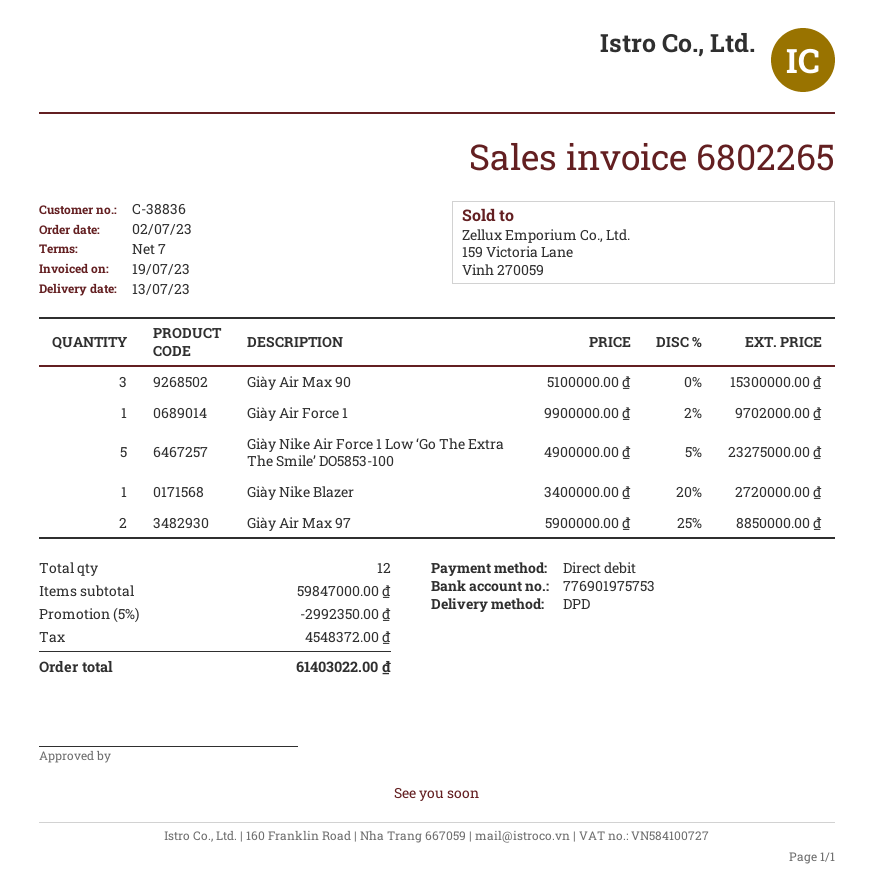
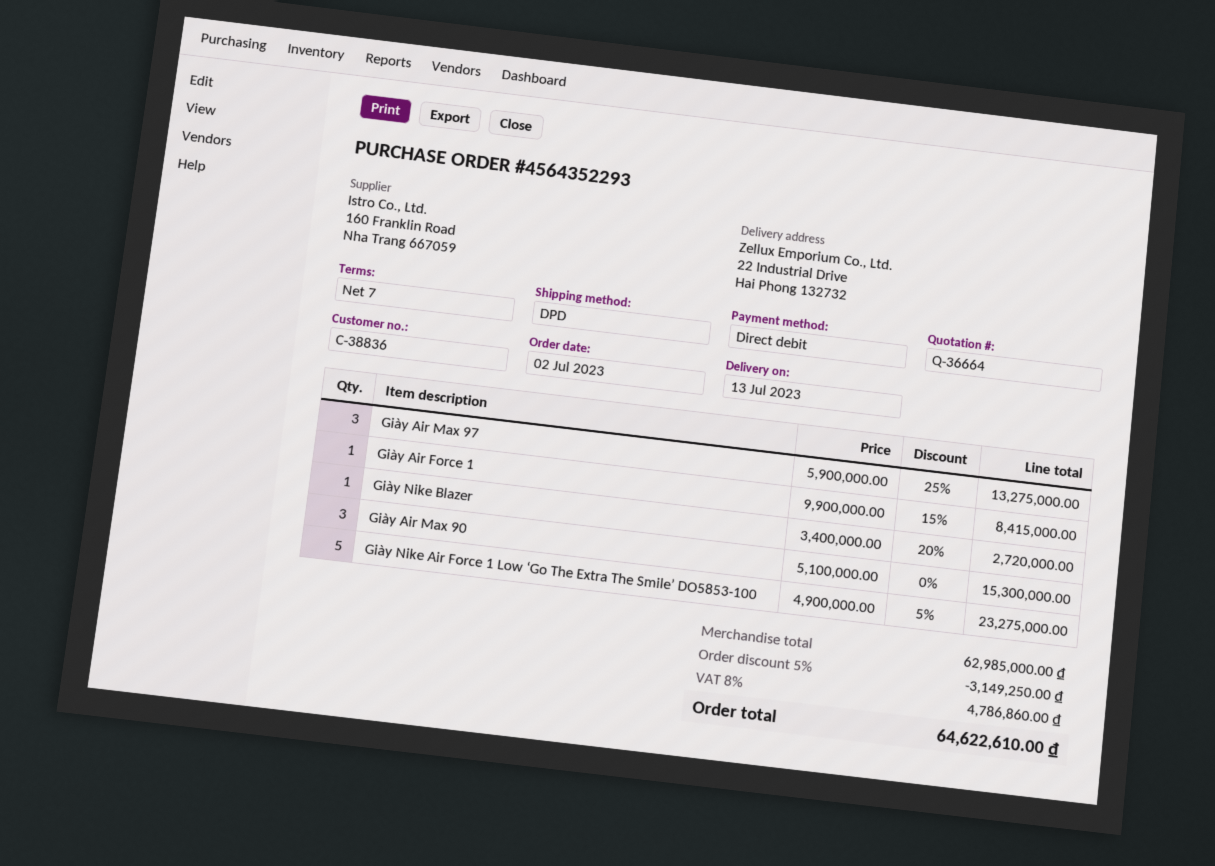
Giày Air Force 1: 1 x 9900000.00 - 2% = 9702000.00 -> 1 x 9900000.00 - 15% = 8415000.00
Giày Air Max 97: 2 x 5900000.00 - 25% = 8850000.00 -> 3 x 5900000.00 - 25% = 13275000.00
subtotal: 59847000.00 -> 62985000.00
discount: 5% = 2992350.00 -> 5% = 3149250.00
tax: 4548372.00 -> 4786860.00
total: 61403022.00 -> 64622610.00

